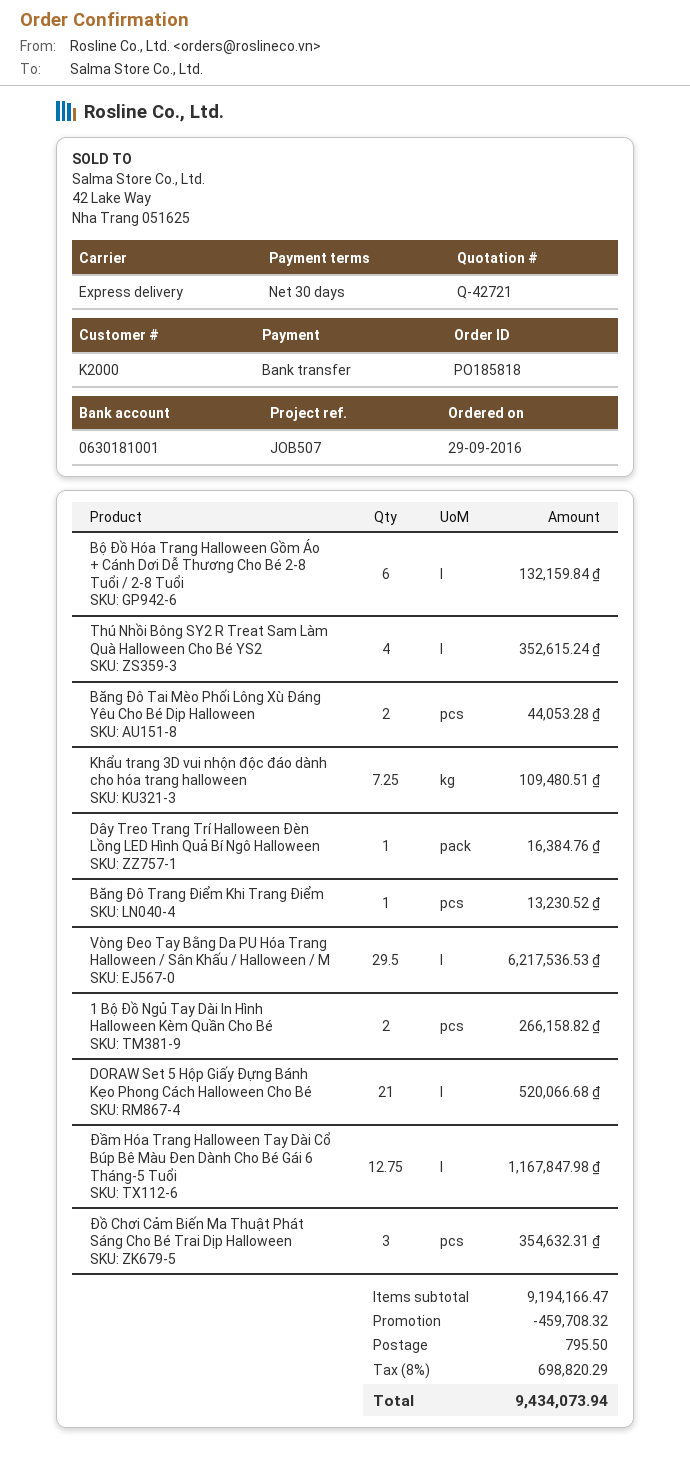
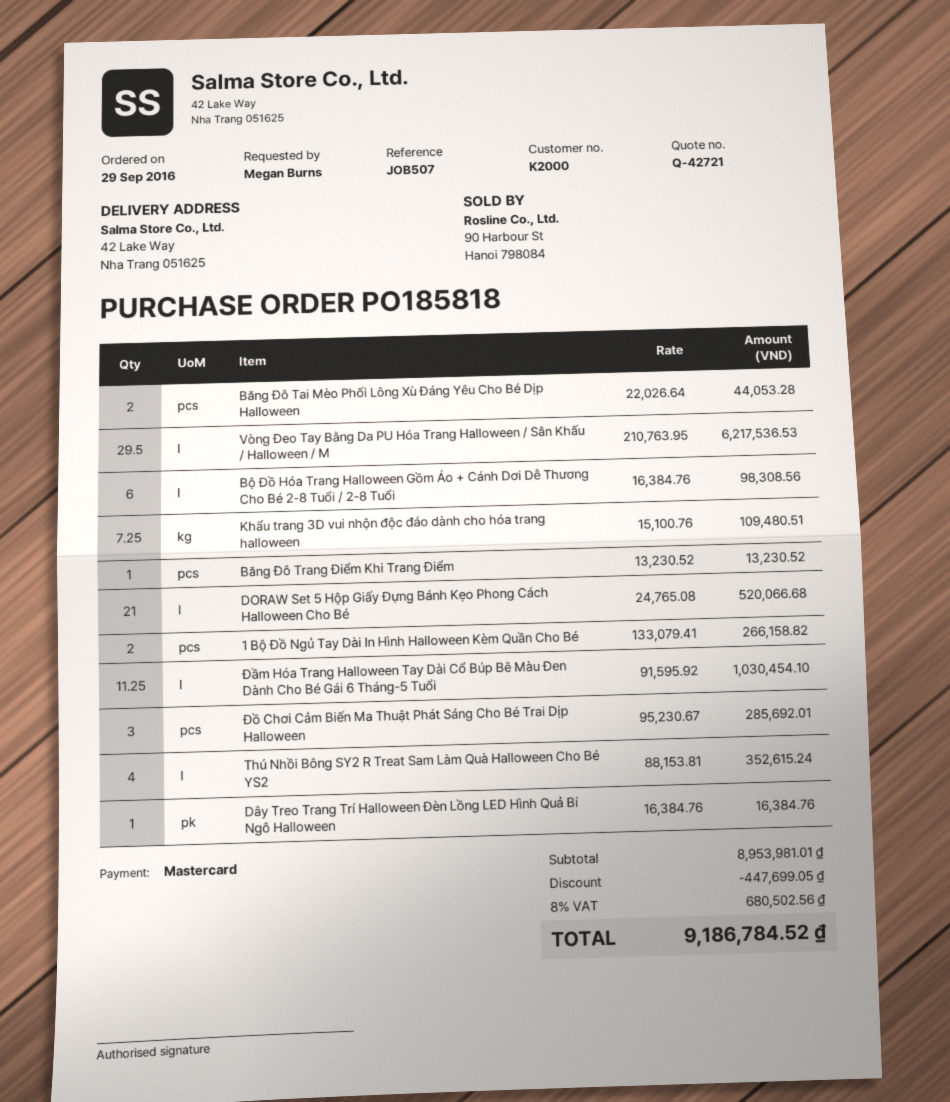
payment method: bank transfer -> Mastercard
Bộ Đồ Hóa Trang Halloween Gồm Áo + Cánh Dơi Dễ Thương Cho Bé 2-8 Tuổi / 2-8 Tuổi: 6 for 132159.84 -> 6 for 98308.56
Đầm Hóa Trang Halloween Tay Dài Cổ Búp Bê Màu Đen Dành Cho Bé Gái 6 Tháng-5 Tuổi: 12.75 for 1167847.98 -> 11.25 for 1030454.10
Đồ Chơi Cảm Biến Ma Thuật Phát Sáng Cho Bé Trai Dịp Halloween: 3 for 354632.31 -> 3 for 285692.01
subtotal: 9194166.47 -> 8953981.01
discount: 459708.32 -> 447699.05
shipping: 795.50 -> none
tax: 8% = 698820.29 -> 8% = 680502.56
total: 9434073.94 -> 9186784.52

